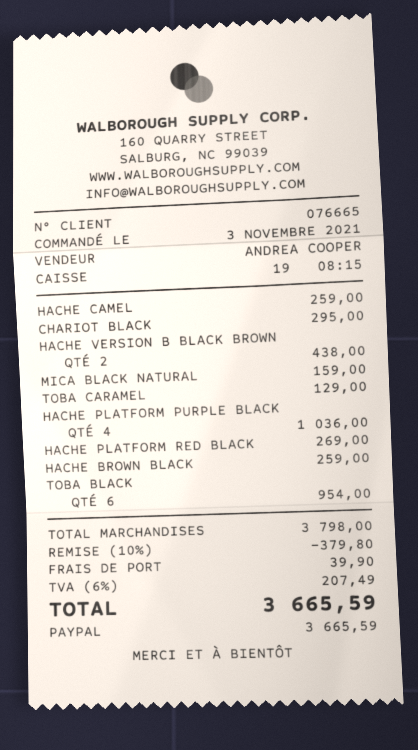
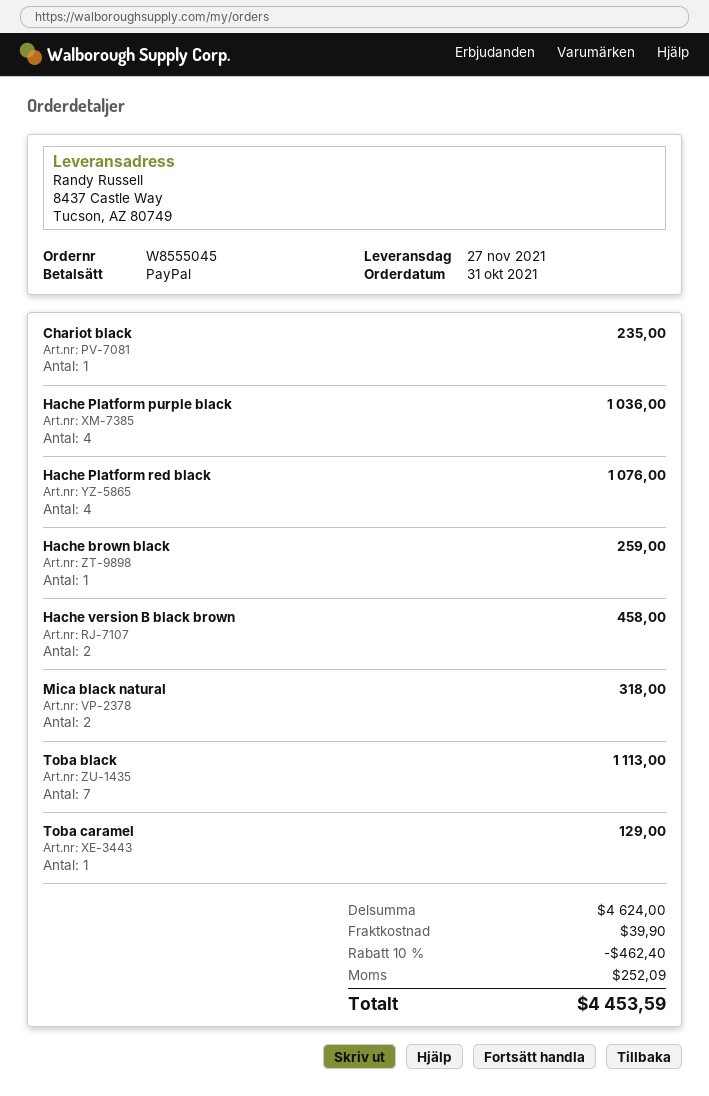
order date: 2021-11-03 -> 2021-10-31
HACHE CAMEL: 1 for 259.00 -> none
CHARIOT BLACK: 1 for 295.00 -> 1 for 235.00
HACHE VERSION B BLACK BROWN: 2 for 438.00 -> 2 for 458.00
MICA BLACK NATURAL: 1 for 159.00 -> 2 for 318.00
HACHE PLATFORM RED BLACK: 1 for 269.00 -> 4 for 1076.00
TOBA BLACK: 6 for 954.00 -> 7 for 1113.00
subtotal: 3798.00 -> 4624.00
discount: 10% = 379.80 -> 10% = 462.40
tax: 207.49 -> 252.09
total: 3665.59 -> 4453.59

